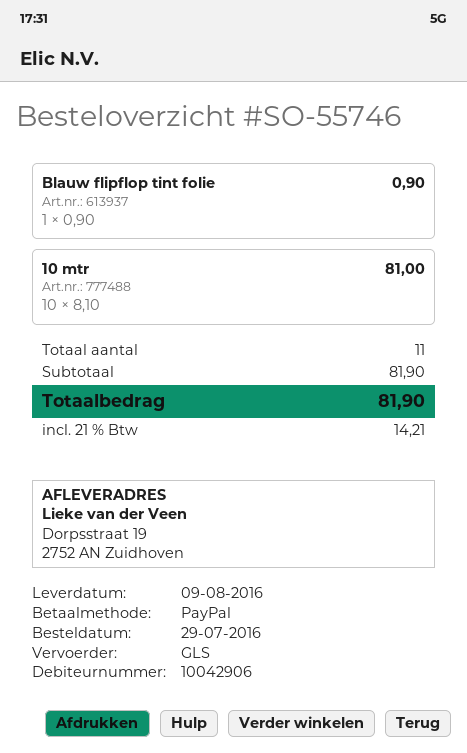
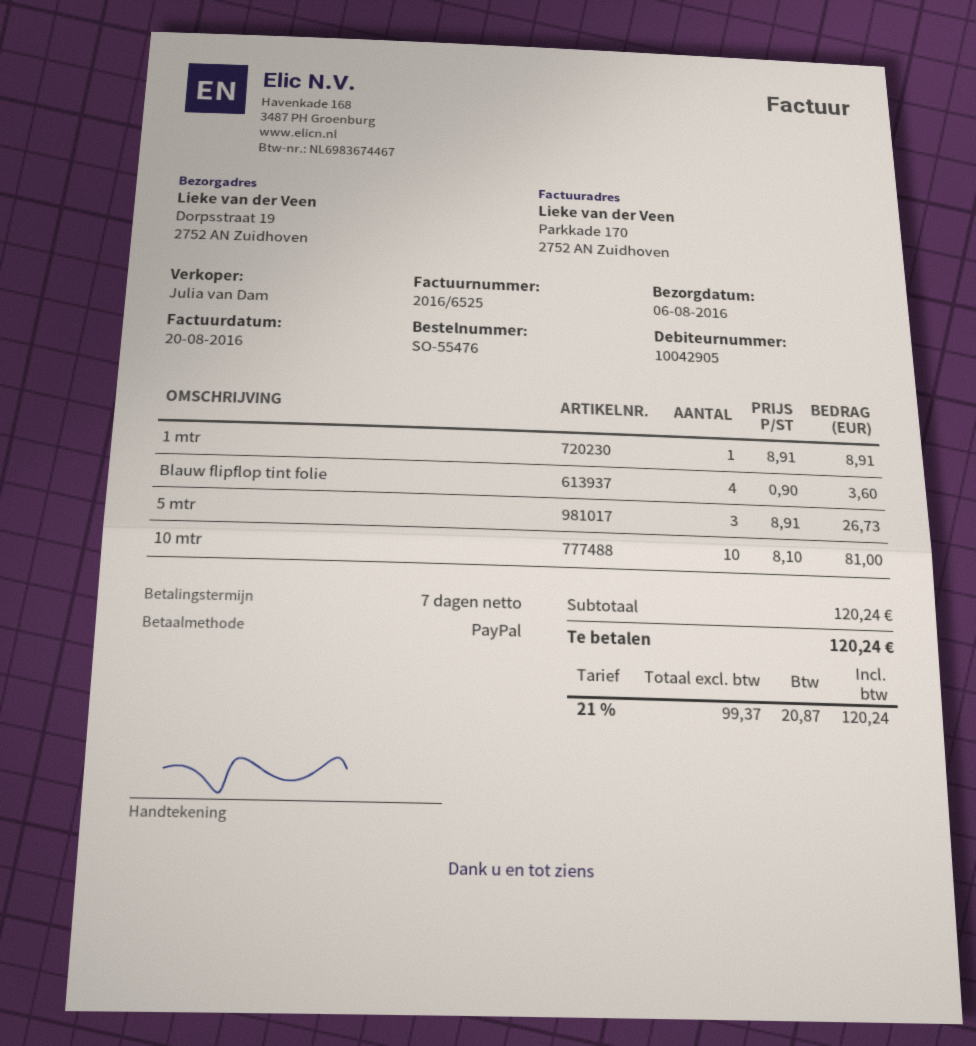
order number: SO-55746 -> SO-55476
delivery date: 2016-08-09 -> 2016-08-06
customer number: 10042906 -> 10042905
Blauw flipflop tint folie: 1 x 0.90 = 0.90 -> 4 x 0.90 = 3.60
1 mtr: none -> 1 x 8.91 = 8.91
5 mtr: none -> 3 x 8.91 = 26.73
subtotal: 81.90 -> 120.24
tax: 21% = 14.21 -> 21% = 20.87
total: 81.90 -> 120.24

